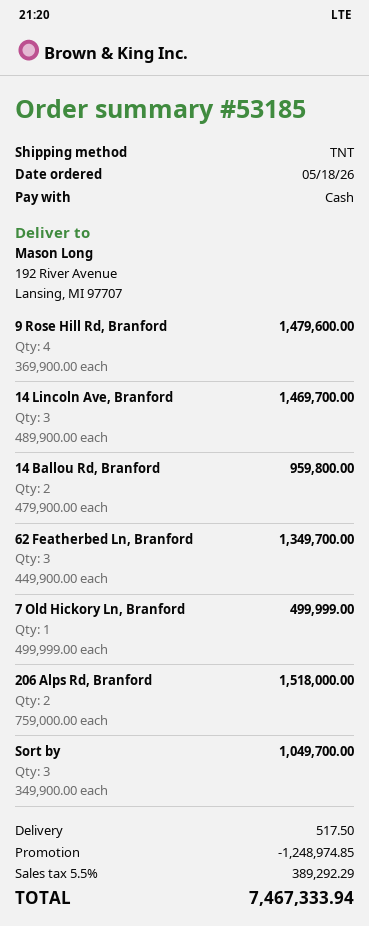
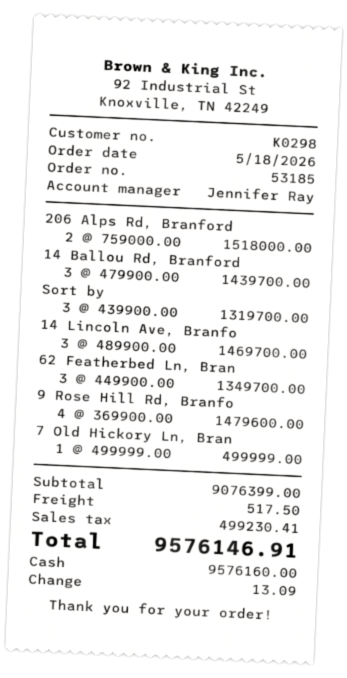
14 Ballou Rd, Branford: 2 x 479900.00 = 959800.00 -> 3 x 479900.00 = 1439700.00
Sort by: 3 x 349900.00 = 1049700.00 -> 3 x 439900.00 = 1319700.00
discount: 1248974.85 -> none
tax: 389292.29 -> 499230.41
total: 7467333.94 -> 9576146.91

